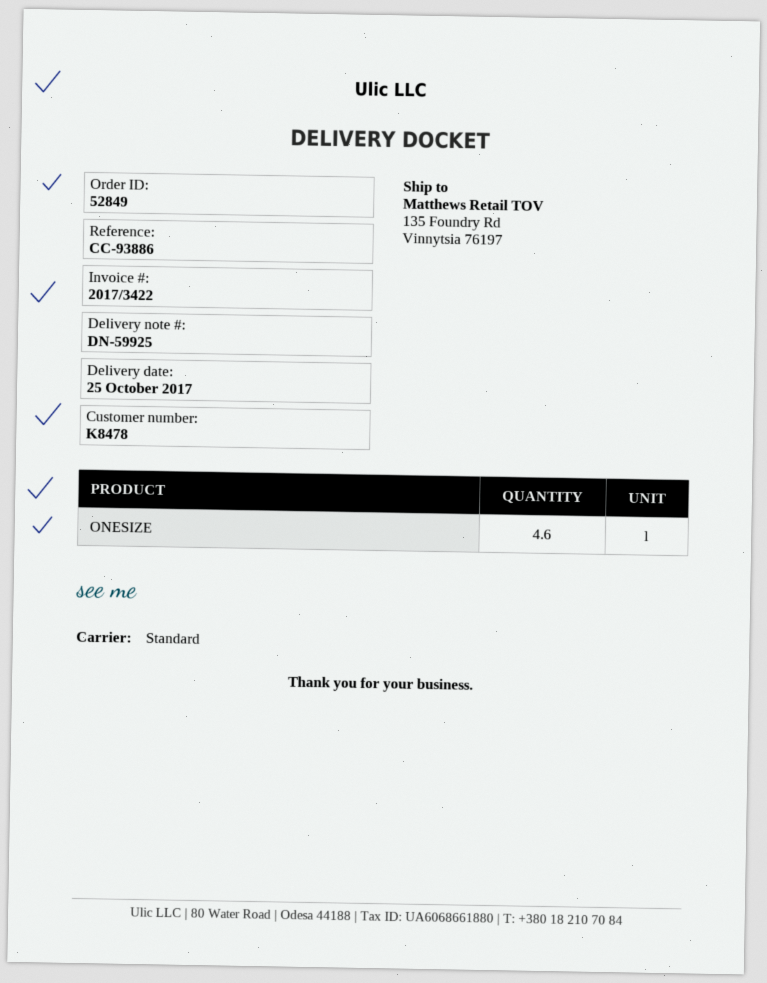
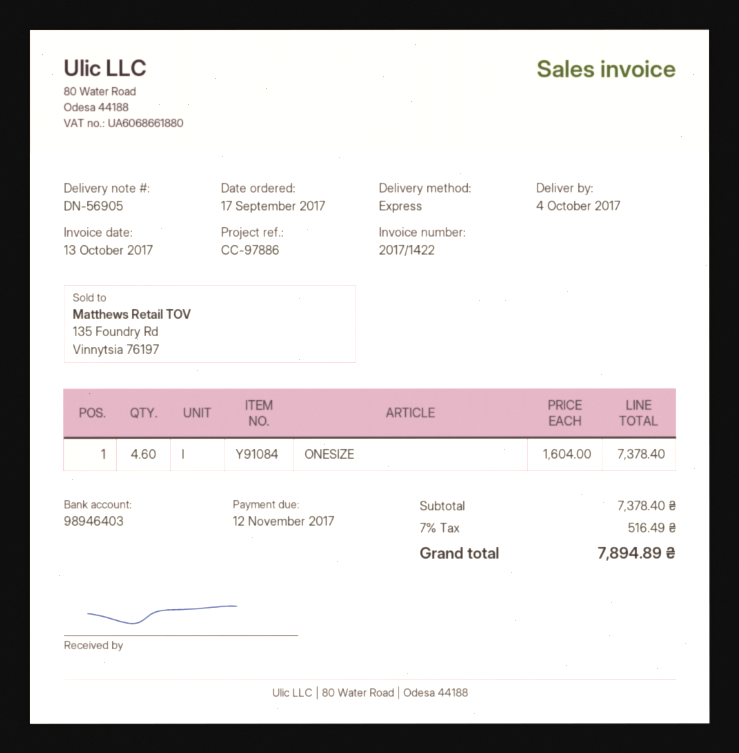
delivery note number: DN-59925 -> DN-56905
delivery date: 2017-10-25 -> 2017-10-04
invoice number: 2017/3422 -> 2017/1422
reference: CC-93886 -> CC-97886
shipping method: standard -> express

